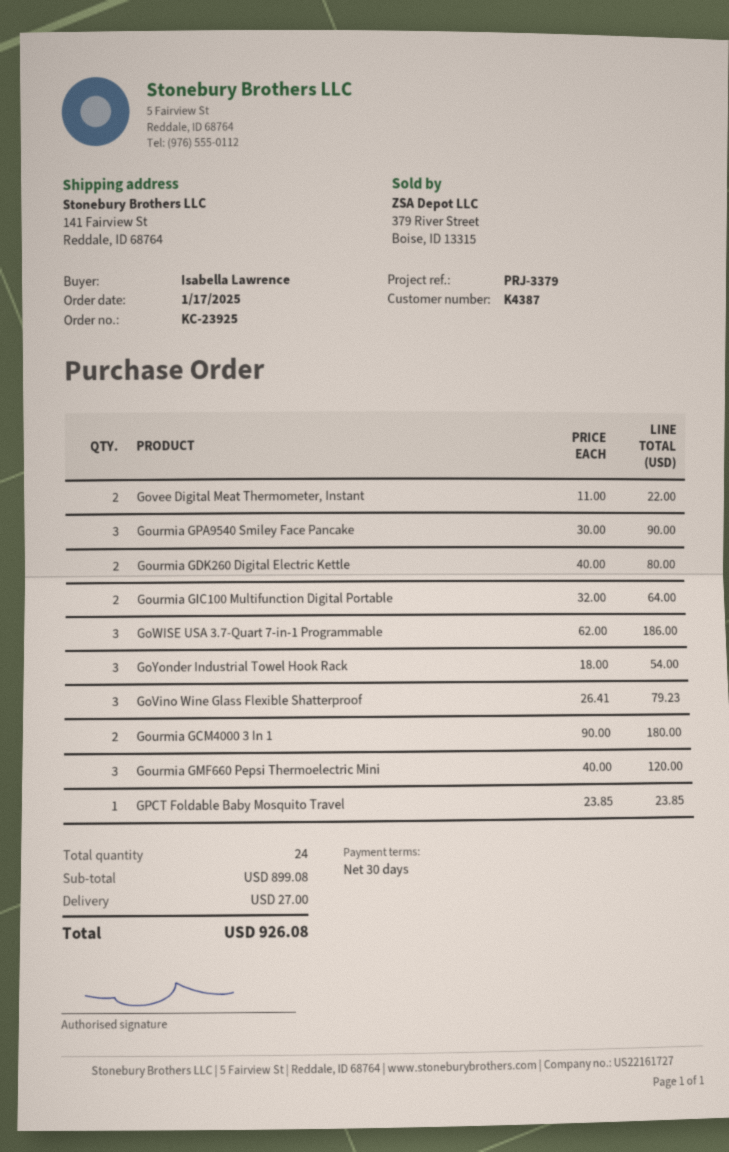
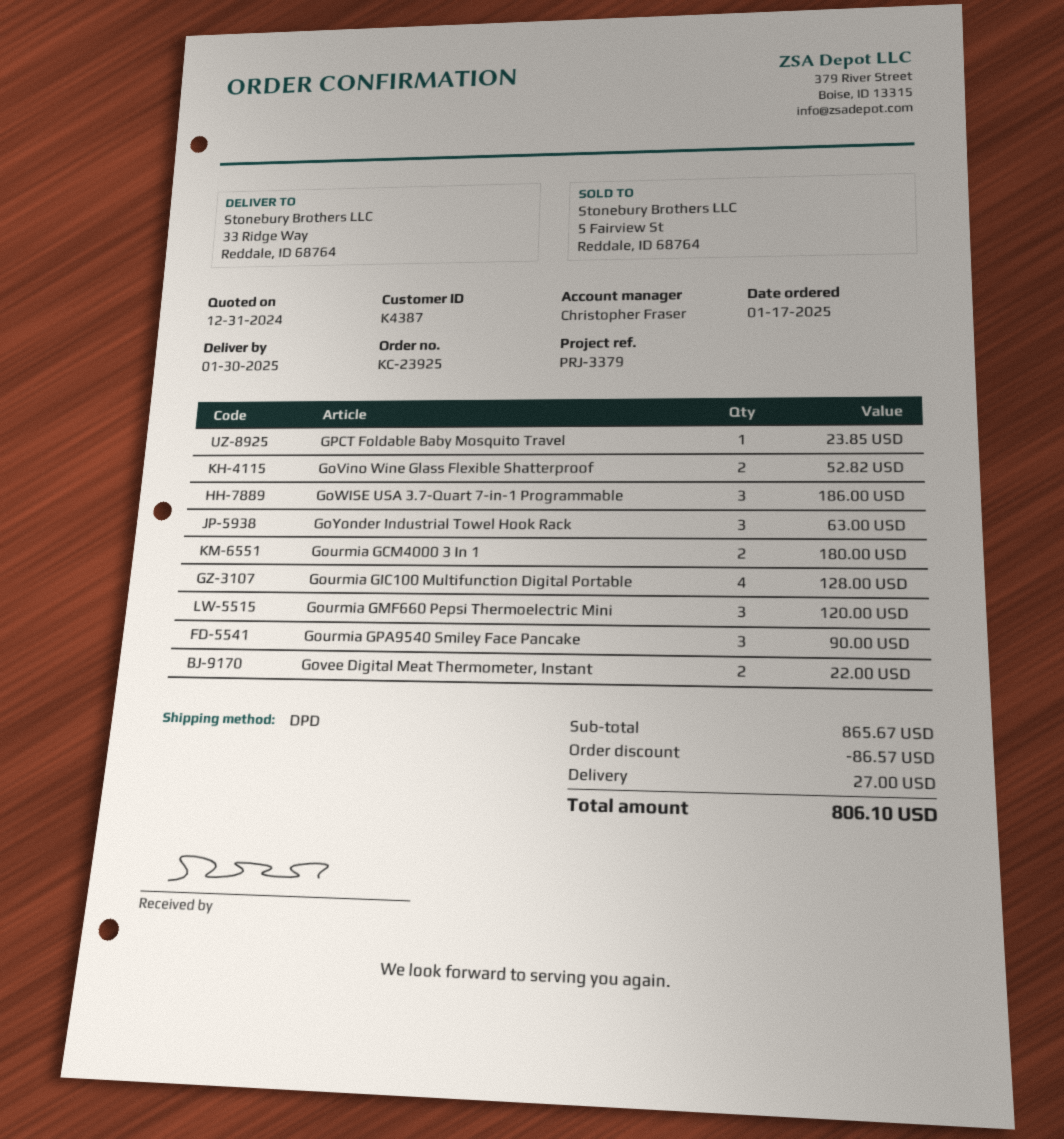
ship to: 141 Fairview St, Reddale, ID 68764 -> 33 Ridge Way, Reddale, ID 68764
Gourmia GDK260 Digital Electric Kettle: 2 for 80.00 -> none
Gourmia GIC100 Multifunction Digital Portable: 2 for 64.00 -> 4 for 128.00
GoYonder Industrial Towel Hook Rack: 3 for 54.00 -> 3 for 63.00
GoVino Wine Glass Flexible Shatterproof: 3 for 79.23 -> 2 for 52.82
subtotal: 899.08 -> 865.67
discount: none -> 86.57
total: 926.08 -> 806.10

